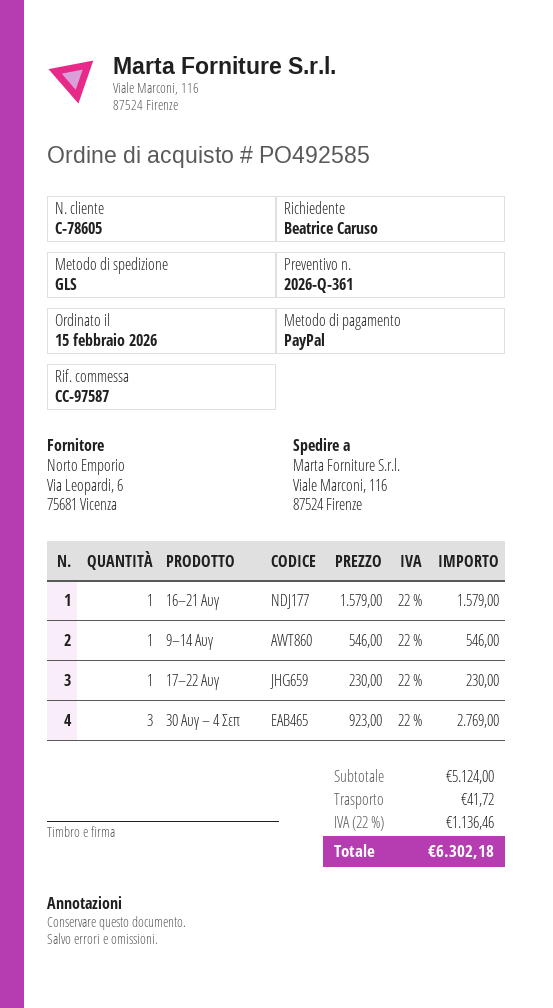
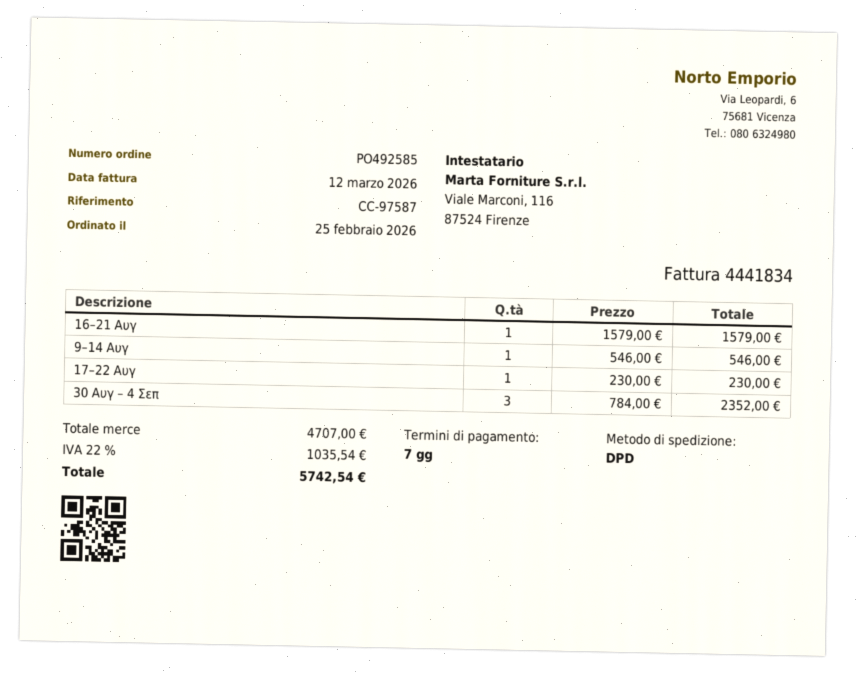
order date: 2026-02-15 -> 2026-02-25
shipping method: GLS -> DPD
30 Αυγ – 4 Σεπ: 3 x 923.00 = 2769.00 -> 3 x 784.00 = 2352.00
subtotal: 5124.00 -> 4707.00
shipping: 41.72 -> none
tax: 22% = 1136.46 -> 22% = 1035.54
total: 6302.18 -> 5742.54

